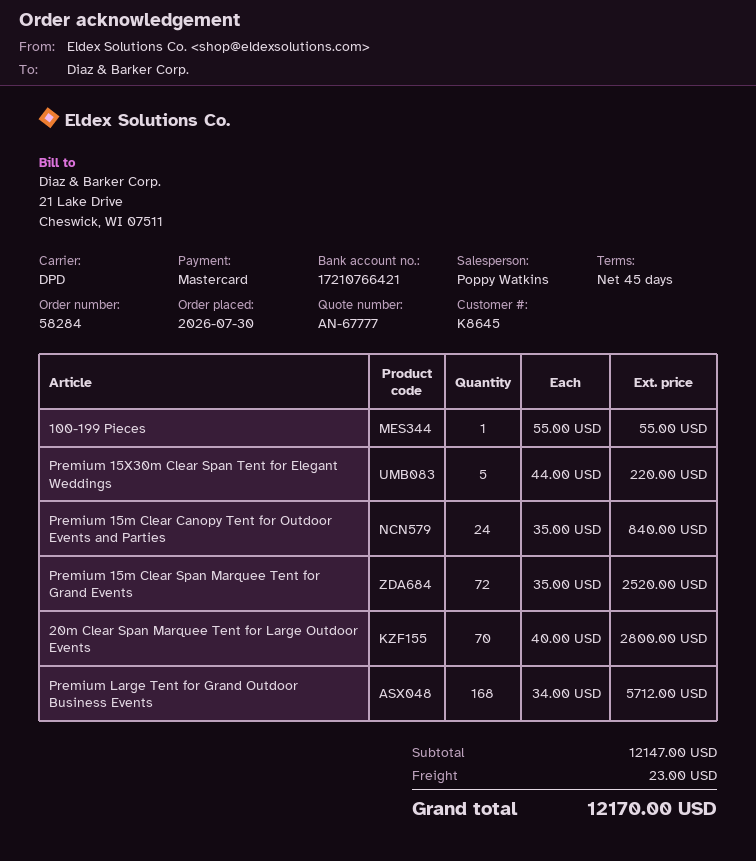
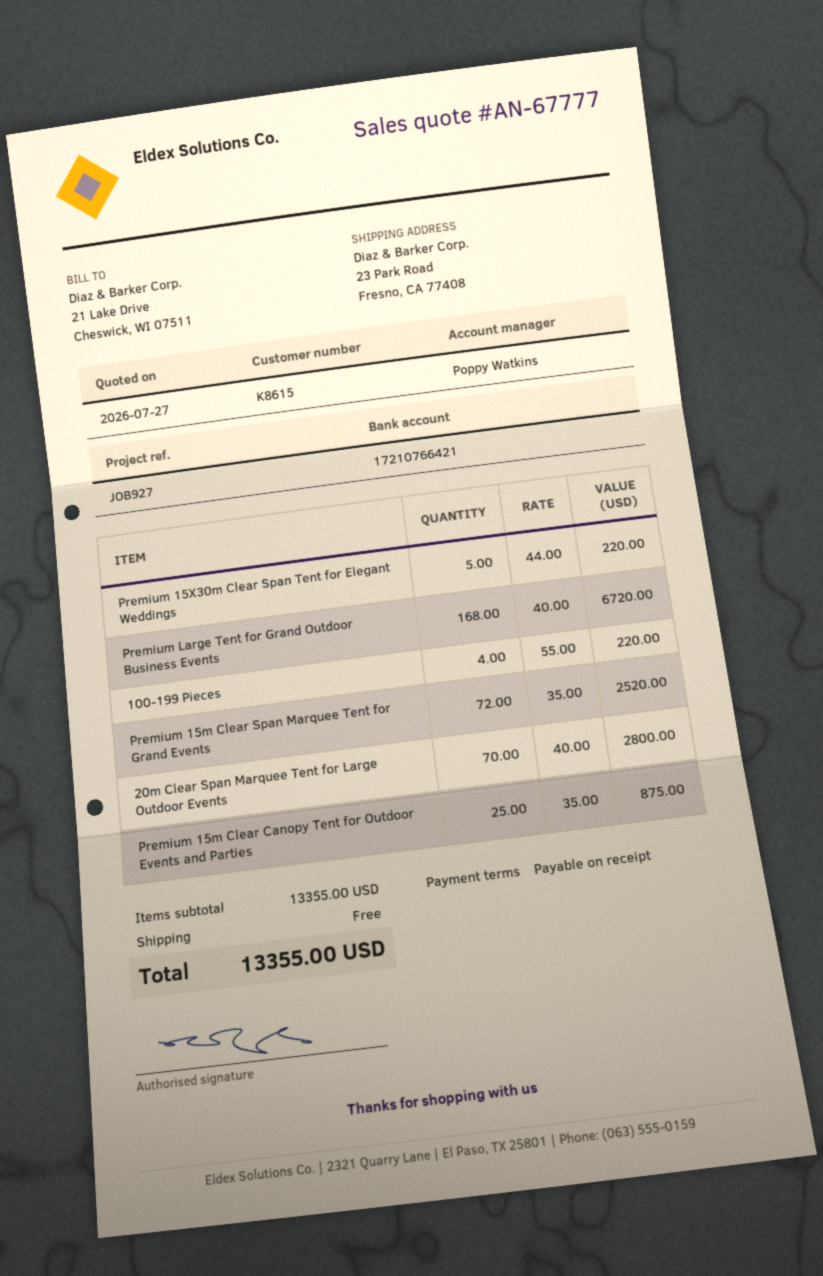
payment terms: 45 days -> on receipt
customer number: K8645 -> K8615
100-199 Pieces: 1 x 55.00 = 55.00 -> 4 x 55.00 = 220.00
Premium 15m Clear Canopy Tent for Outdoor Events and Parties: 24 x 35.00 = 840.00 -> 25 x 35.00 = 875.00
Premium Large Tent for Grand Outdoor Business Events: 168 x 34.00 = 5712.00 -> 168 x 40.00 = 6720.00
subtotal: 12147.00 -> 13355.00
shipping: 23.00 -> 0.00
total: 12170.00 -> 13355.00

